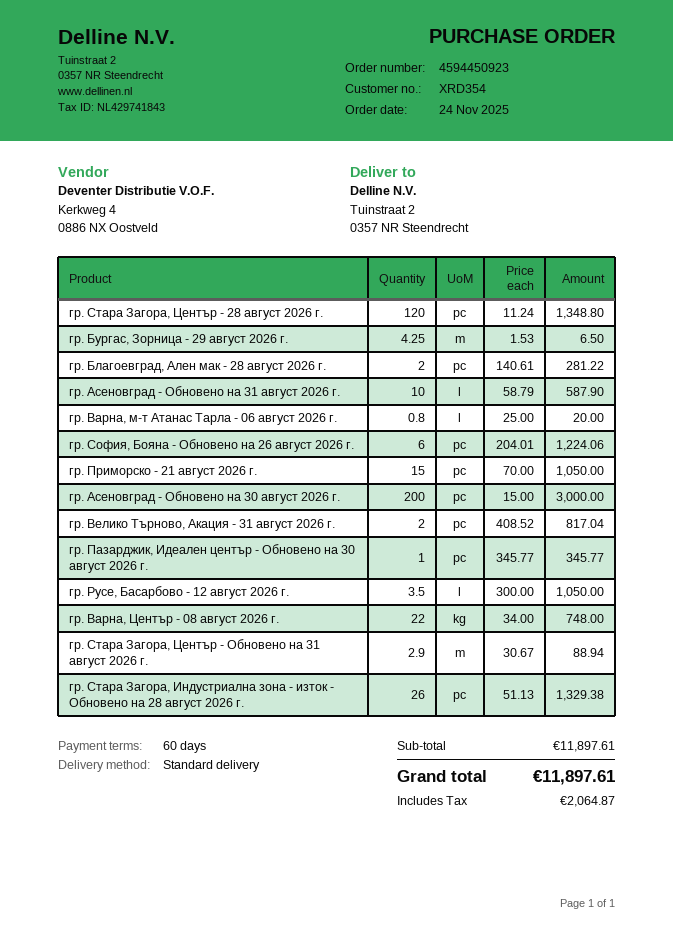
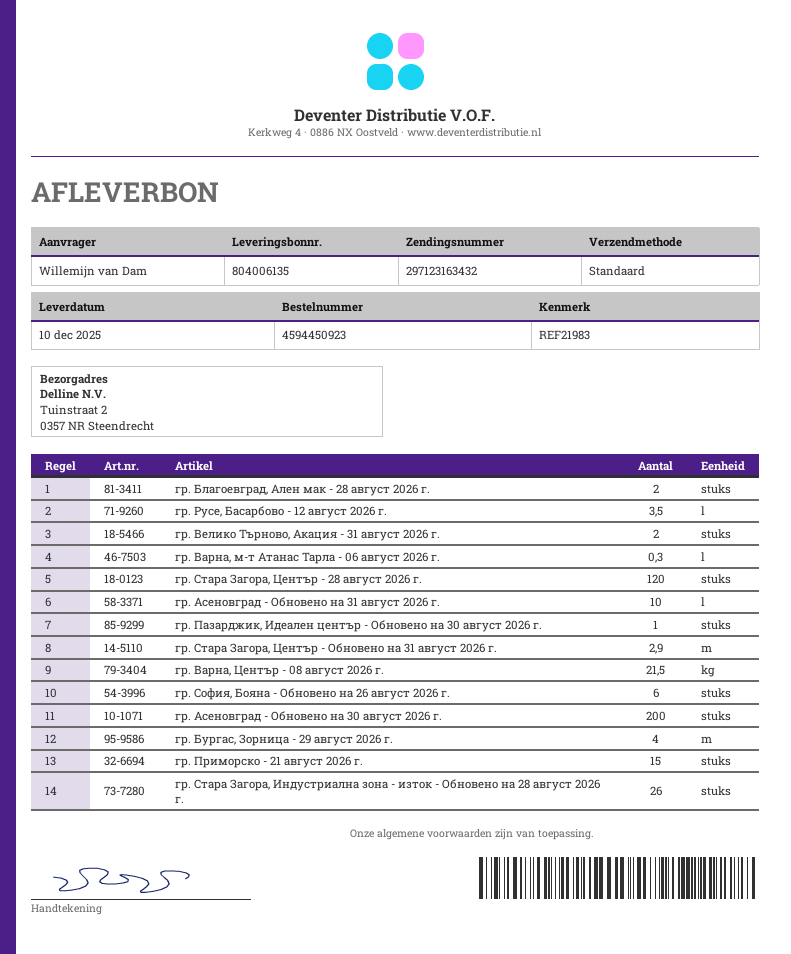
гр. Бургас, Зорница - 29 август 2026 г.: 4.25 -> 4
гр. Варна, м-т Атанас Тарла - 06 август 2026 г.: 0.8 -> 0.3
гр. Варна, Център - 08 август 2026 г.: 22 -> 21.5

